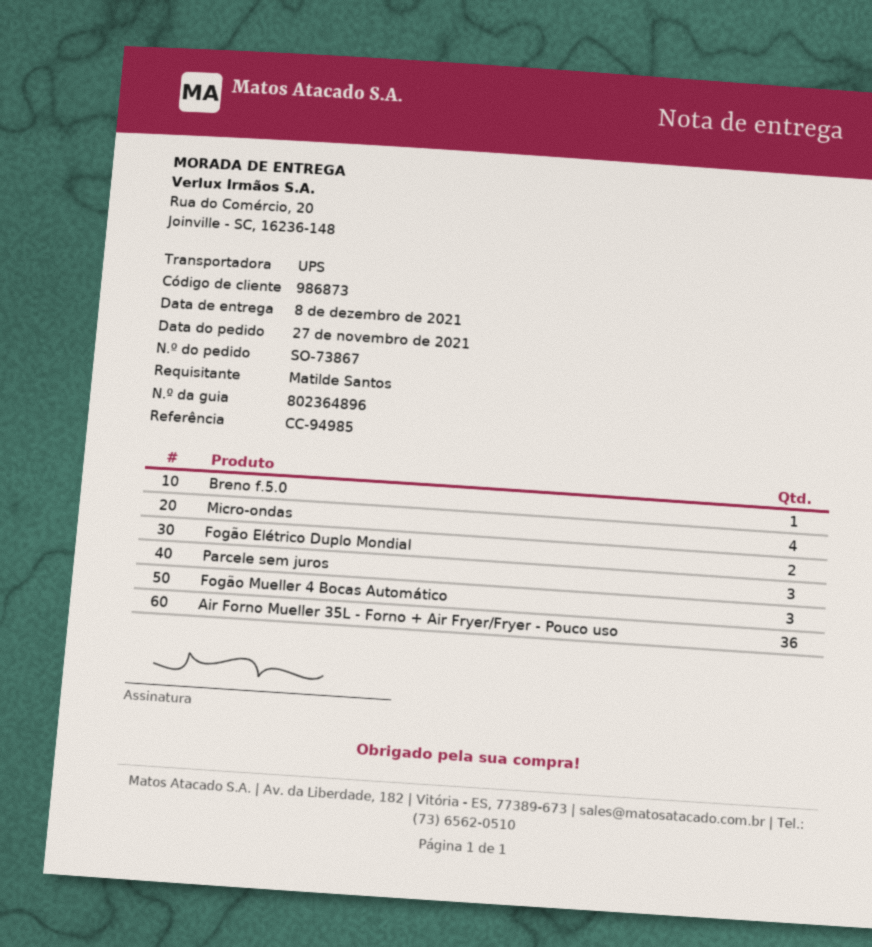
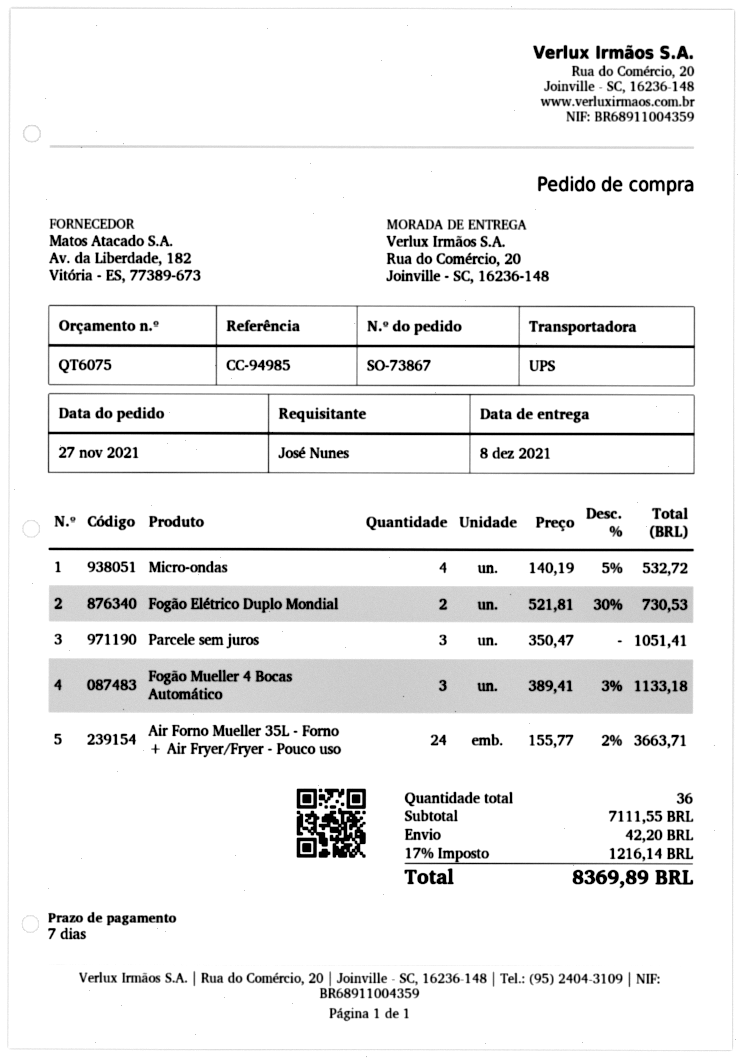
ordered by: Matilde Santos -> José Nunes
Breno f.5.0: 1 -> none
Air Forno Mueller 35L - Forno + Air Fryer/Fryer - Pouco uso: 36 -> 24

